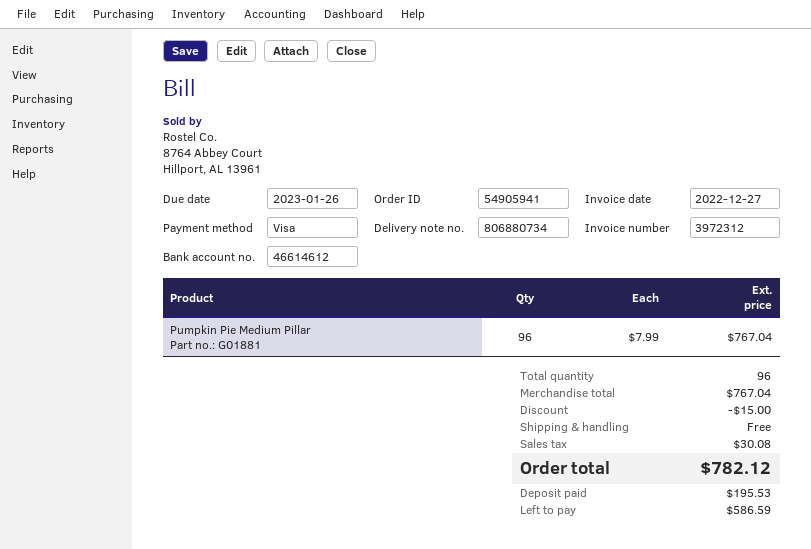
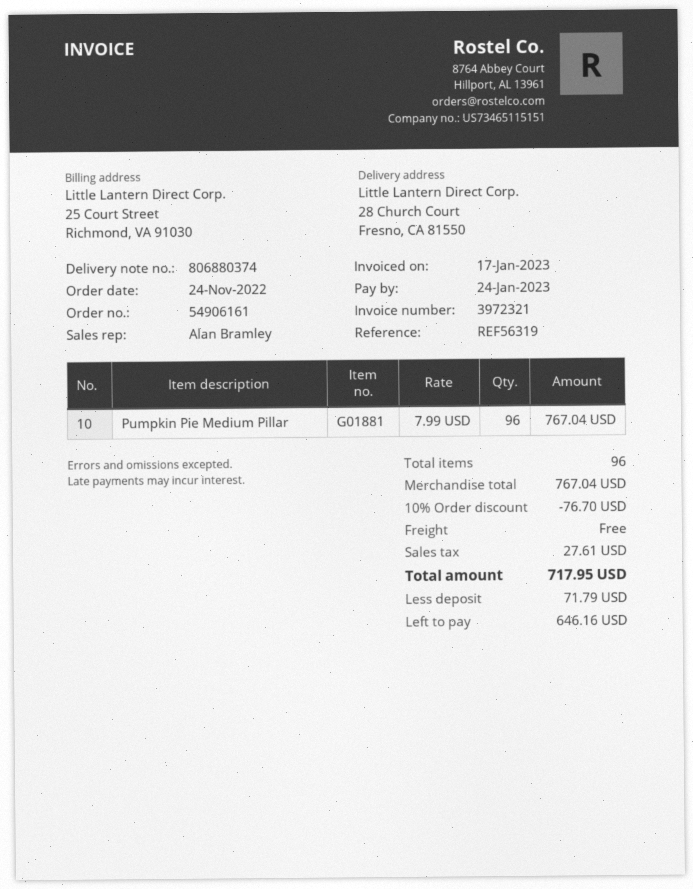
order number: 54905941 -> 54906161
delivery note number: 806880734 -> 806880374
invoice number: 3972312 -> 3972321
invoice date: 2022-12-27 -> 2023-01-17
due date: 2023-01-26 -> 2023-01-24
discount: 15.00 -> 76.70
tax: 30.08 -> 27.61
total: 782.12 -> 717.95
deposit: 195.53 -> 71.79
balance: 586.59 -> 646.16

